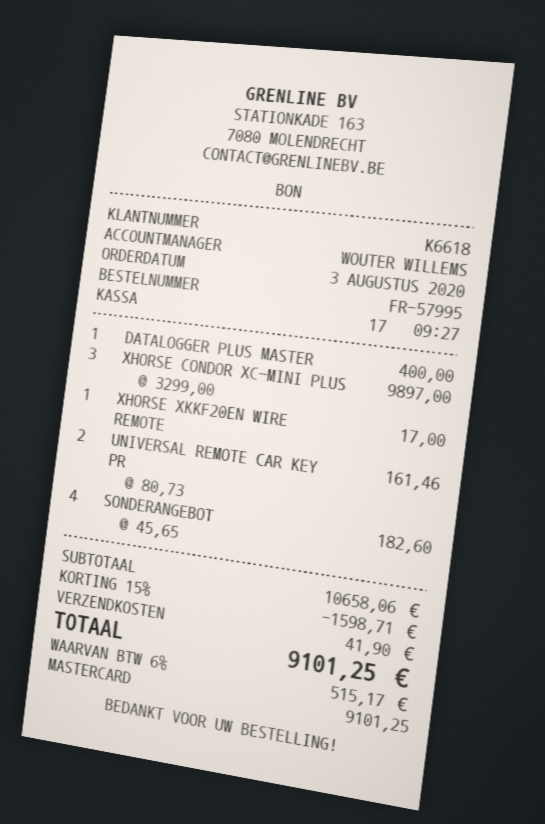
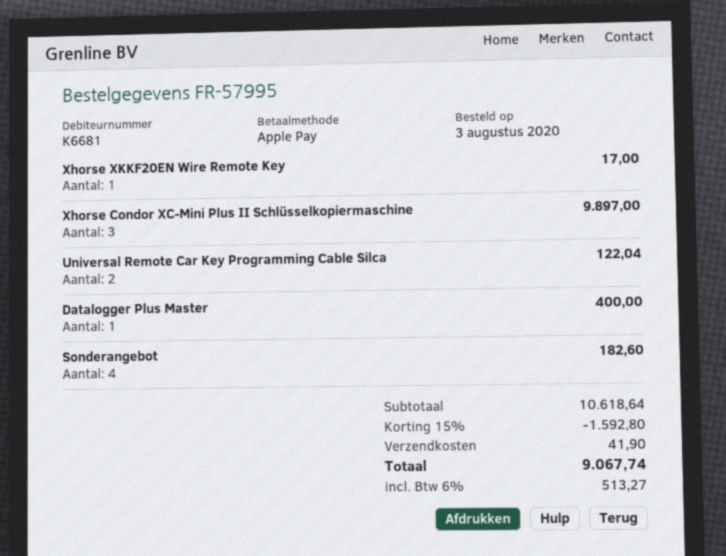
customer number: K6618 -> K6681
payment method: Mastercard -> Apple Pay
UNIVERSAL REMOTE CAR KEY PR: 2 for 161.46 -> 2 for 122.04
subtotal: 10658.06 -> 10618.64
discount: 15% = 1598.71 -> 15% = 1592.80
tax: 6% = 515.17 -> 6% = 513.27
total: 9101.25 -> 9067.74

